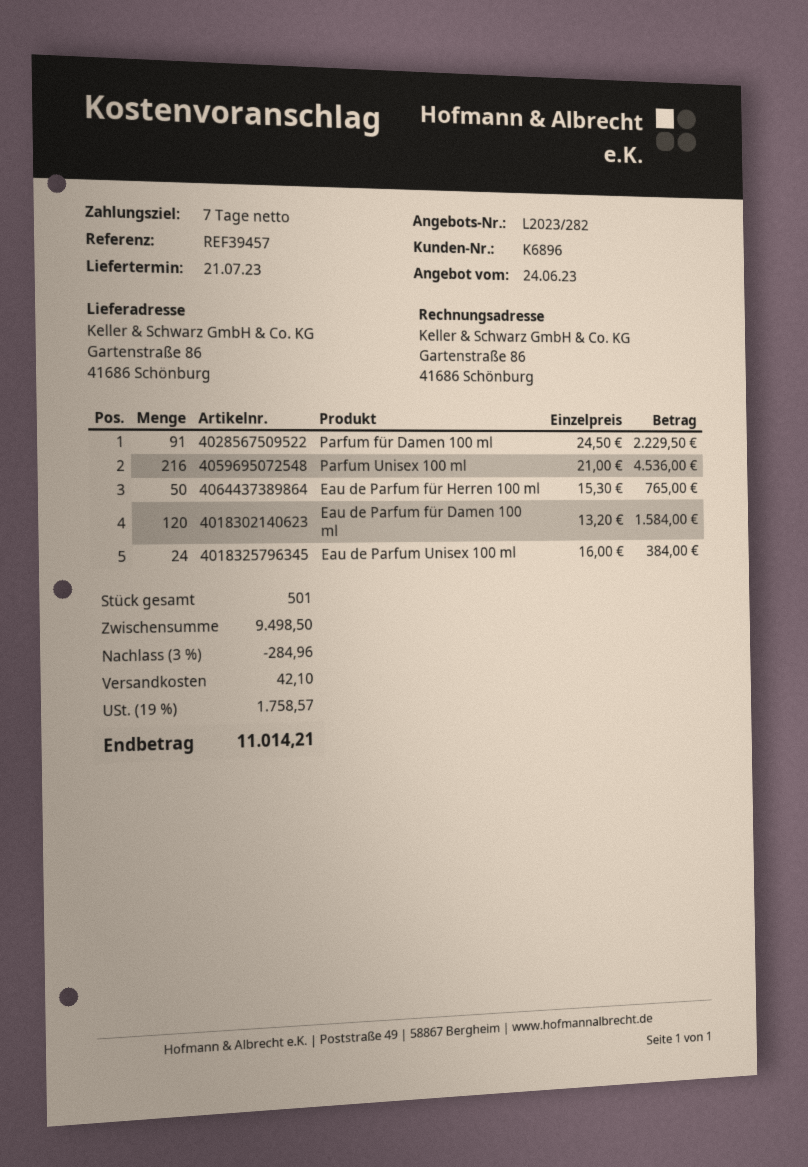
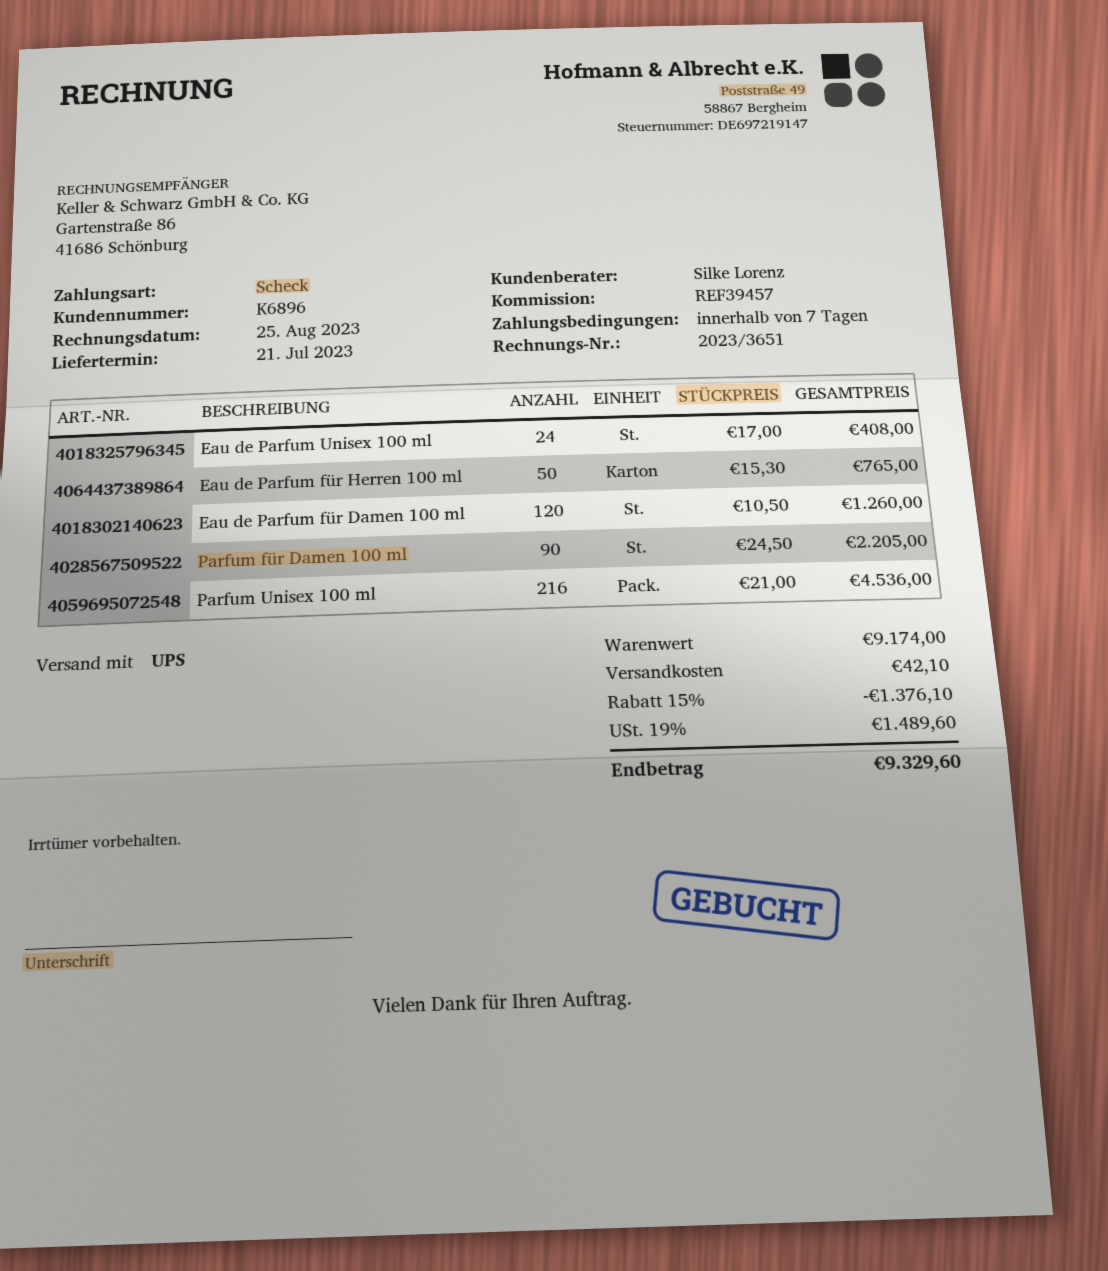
Parfum für Damen 100 ml: 91 x 24.50 = 2229.50 -> 90 x 24.50 = 2205.00
Eau de Parfum für Damen 100 ml: 120 x 13.20 = 1584.00 -> 120 x 10.50 = 1260.00
Eau de Parfum Unisex 100 ml: 24 x 16.00 = 384.00 -> 24 x 17.00 = 408.00
subtotal: 9498.50 -> 9174.00
discount: 3% = 284.96 -> 15% = 1376.10
tax: 19% = 1758.57 -> 19% = 1489.60
total: 11014.21 -> 9329.60

